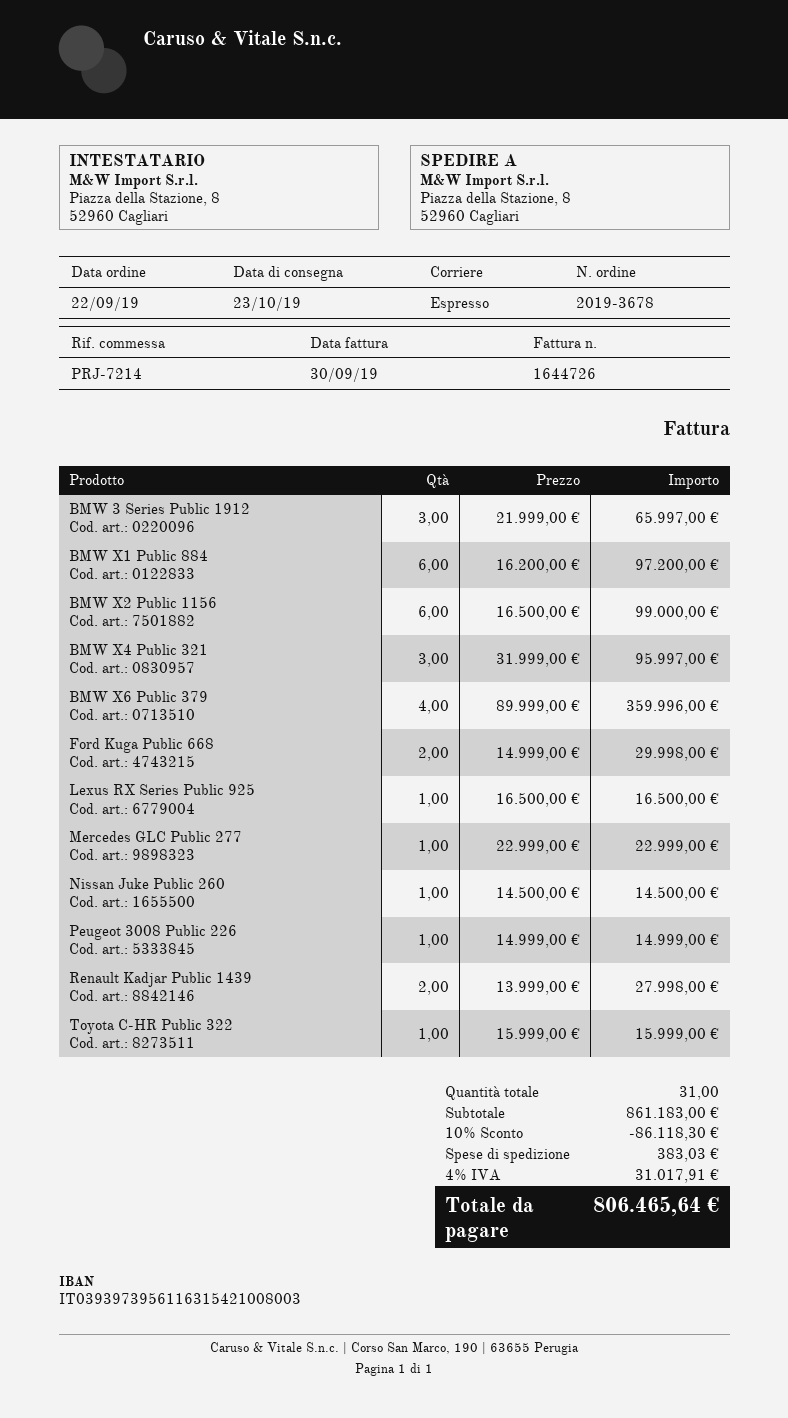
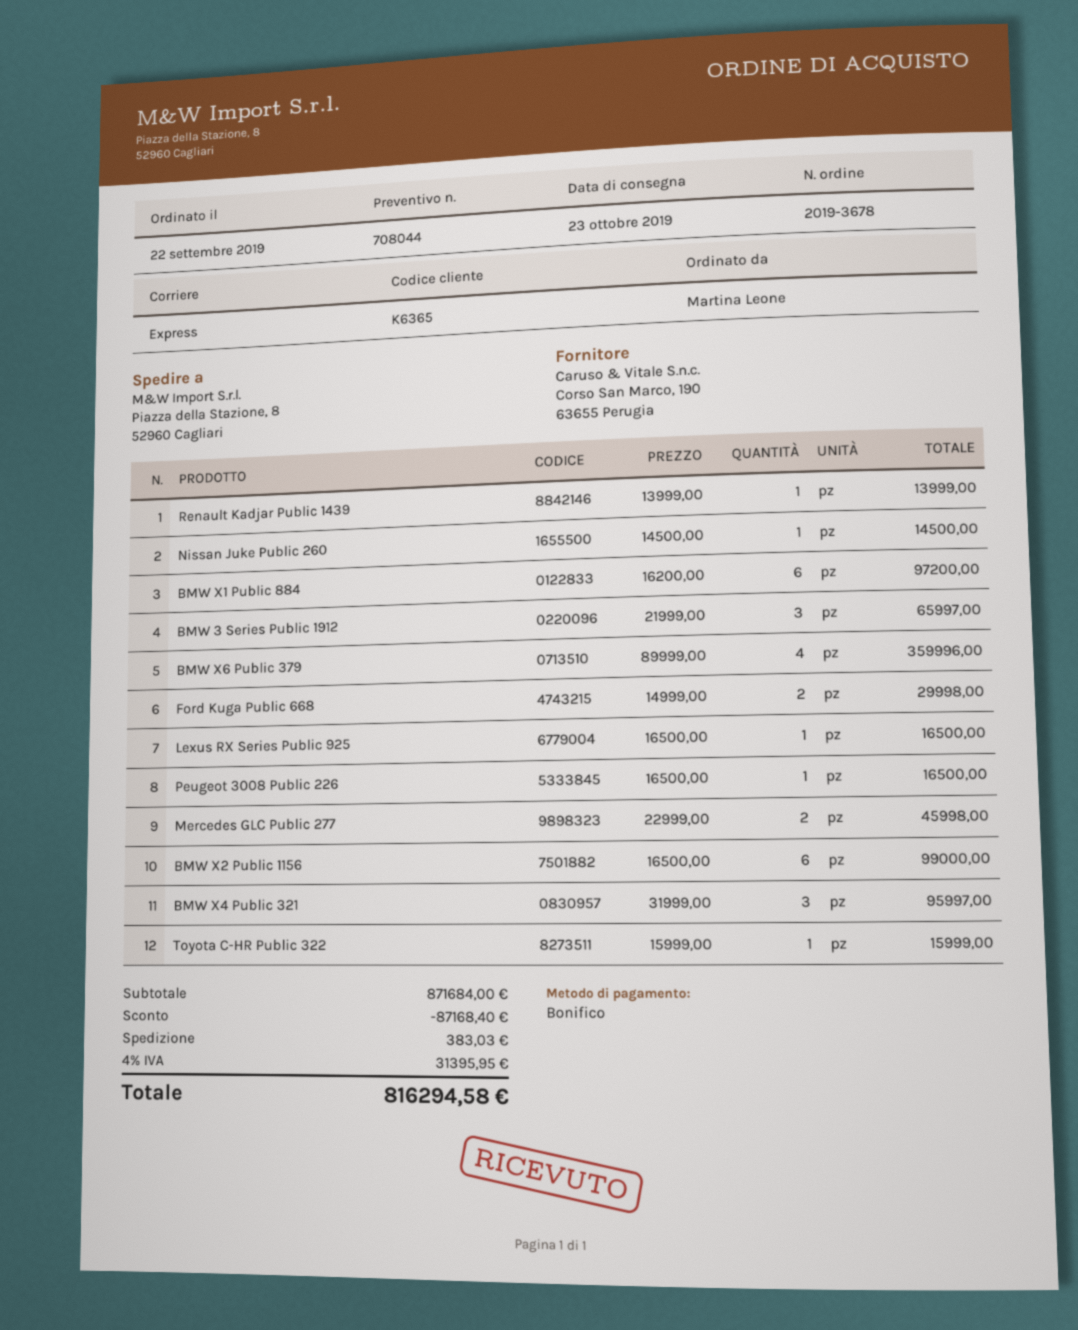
Mercedes GLC Public 277: 1 x 22999.00 = 22999.00 -> 2 x 22999.00 = 45998.00
Peugeot 3008 Public 226: 1 x 14999.00 = 14999.00 -> 1 x 16500.00 = 16500.00
Renault Kadjar Public 1439: 2 x 13999.00 = 27998.00 -> 1 x 13999.00 = 13999.00
subtotal: 861183.00 -> 871684.00
discount: 86118.30 -> 87168.40
tax: 4% = 31017.91 -> 4% = 31395.95
total: 806465.64 -> 816294.58

